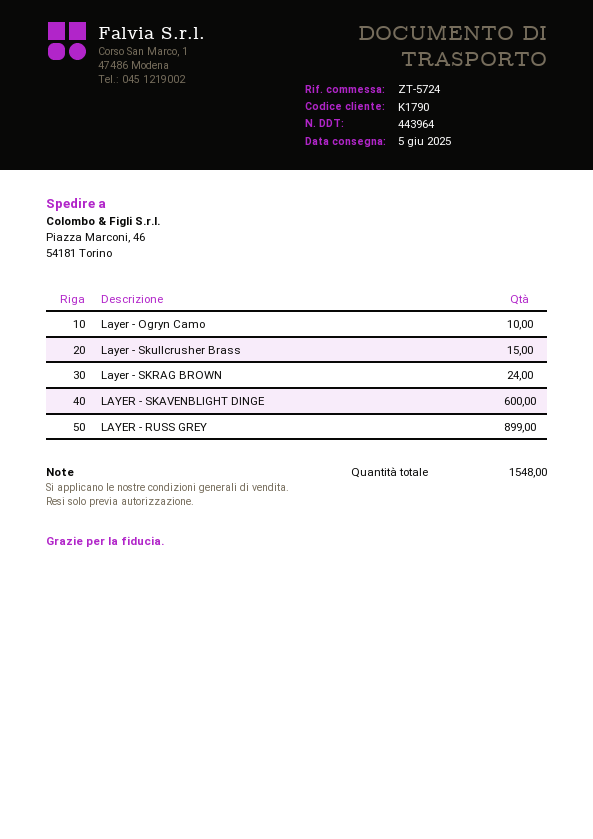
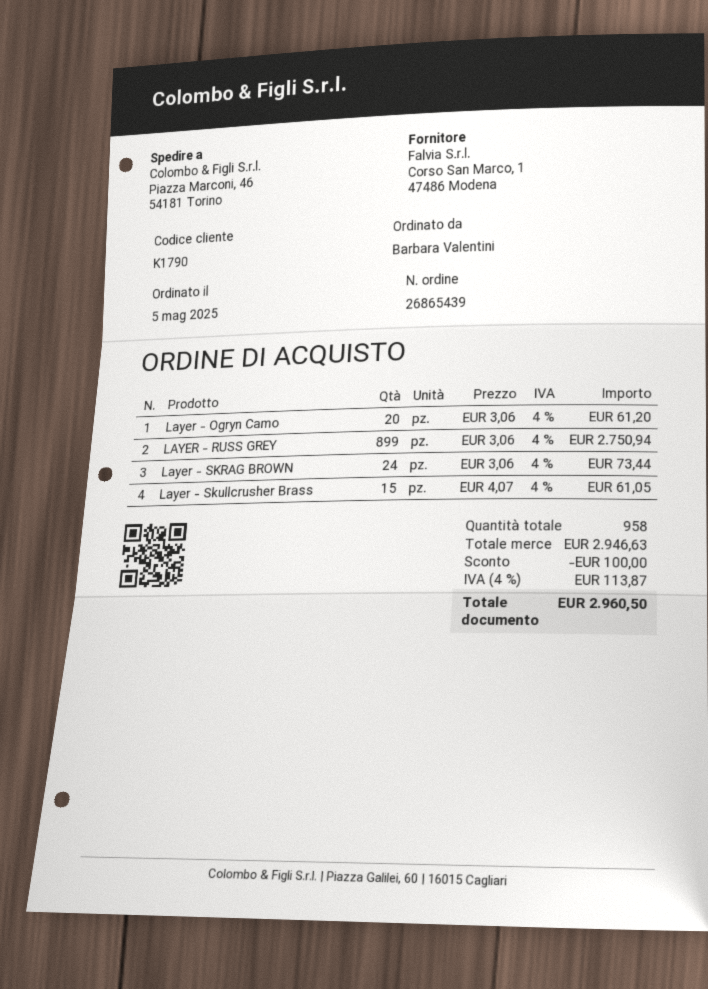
Layer - Ogryn Camo: 10 -> 20
LAYER - SKAVENBLIGHT DINGE: 600 -> none
total quantity: 1548 -> 958

